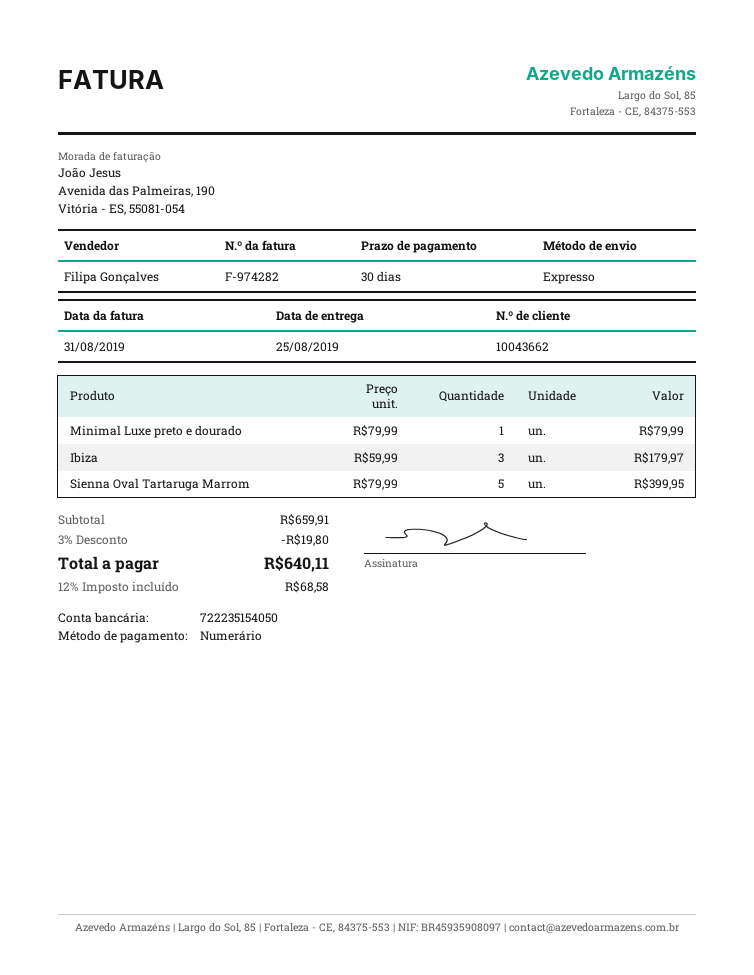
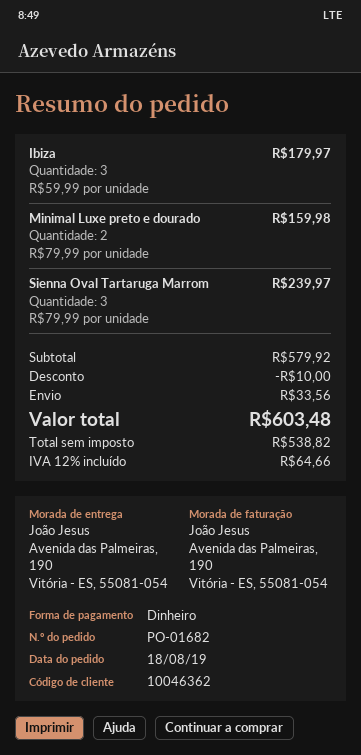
customer number: 10043662 -> 10046362
Minimal Luxe preto e dourado: 1 x 79.99 = 79.99 -> 2 x 79.99 = 159.98
Sienna Oval Tartaruga Marrom: 5 x 79.99 = 399.95 -> 3 x 79.99 = 239.97
subtotal: 659.91 -> 579.92
discount: 19.80 -> 10.00
shipping: none -> 33.56
tax: 12% = 68.58 -> 12% = 64.66
total: 640.11 -> 603.48

